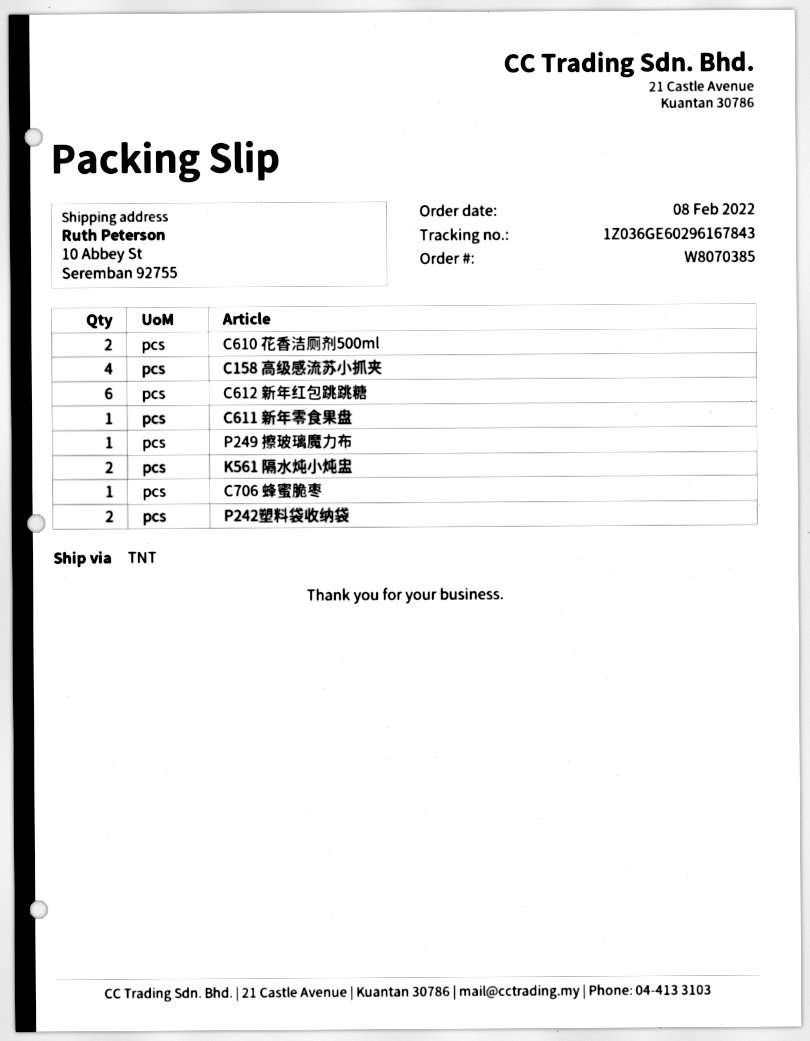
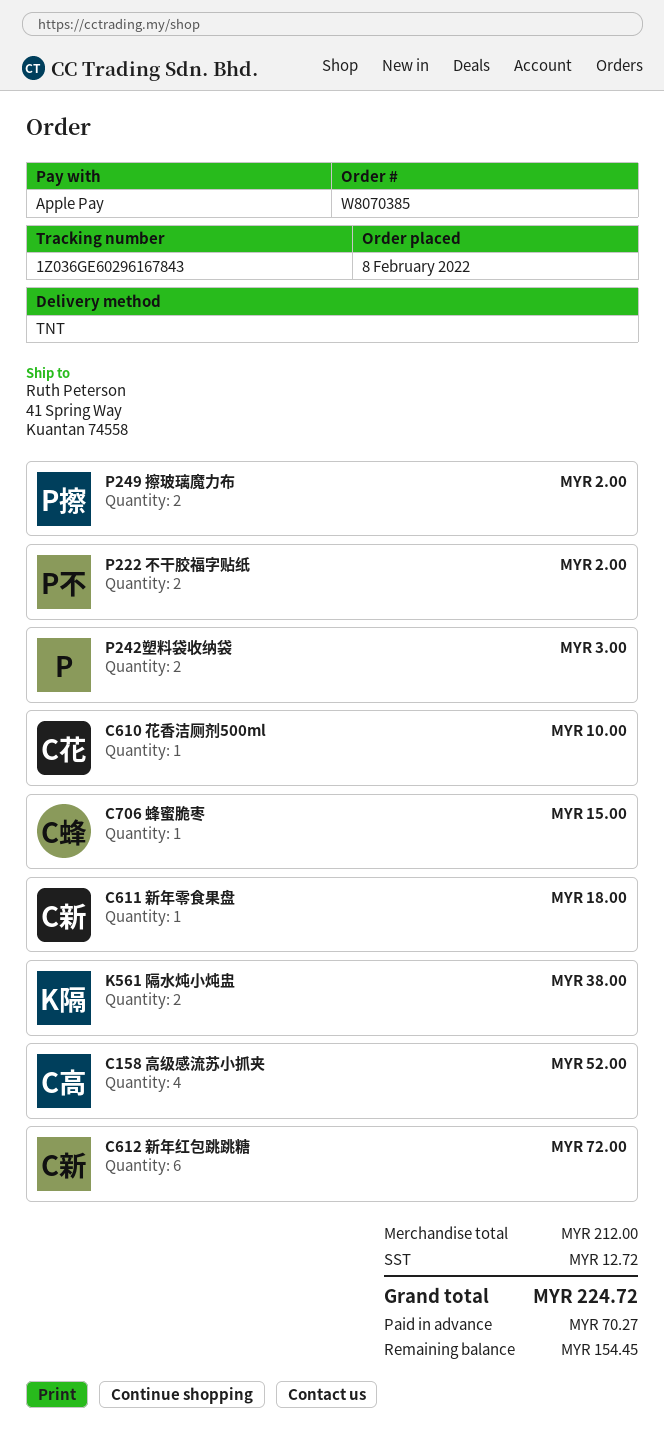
ship to: 10 Abbey St, Seremban 92755 -> 41 Spring Way, Kuantan 74558
C610 花香洁厕剂500ml: 2 -> 1
P249 擦玻璃魔力布: 1 -> 2
P222 不干胶福字贴纸: none -> 2

